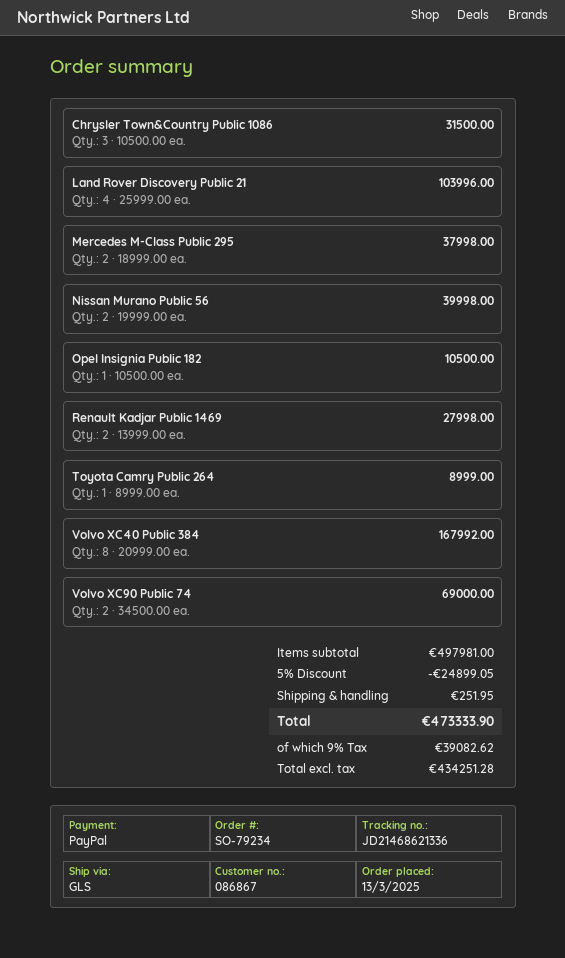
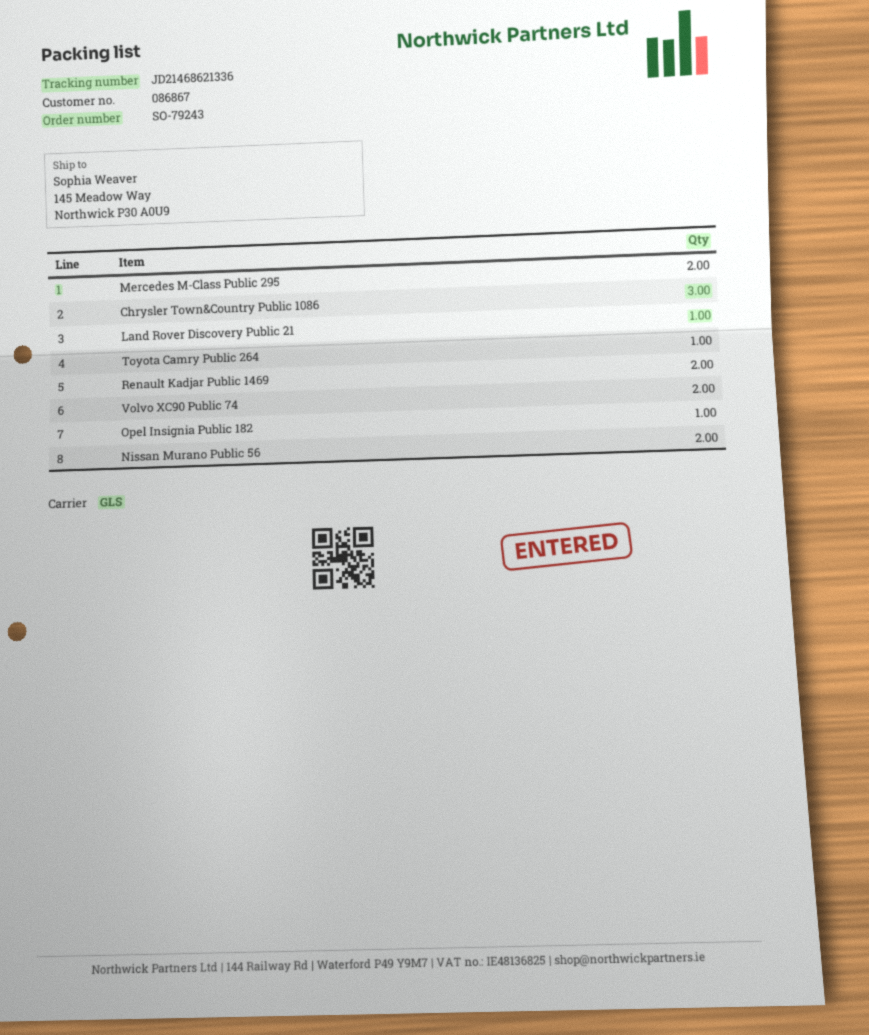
order number: SO-79234 -> SO-79243
Land Rover Discovery Public 21: 4 -> 1
Volvo XC40 Public 384: 8 -> none

